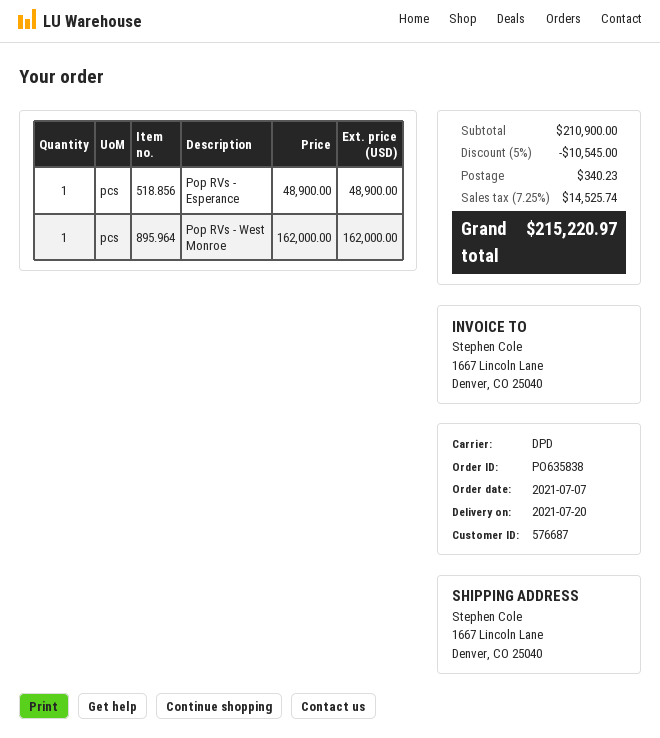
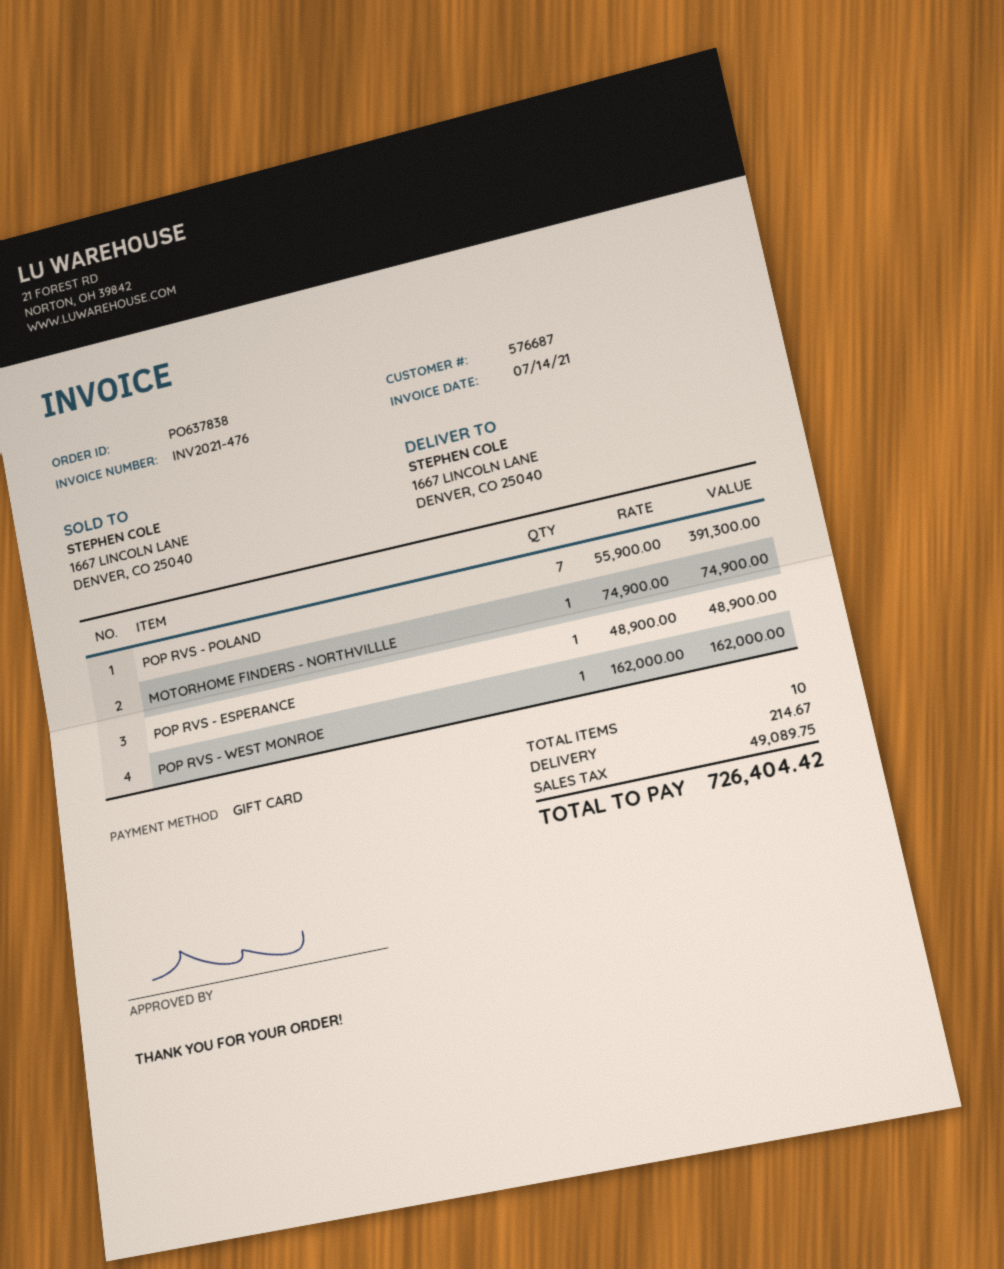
order number: PO635838 -> PO637838
POP RVS - POLAND: none -> 7 x 55900.00 = 391300.00
MOTORHOME FINDERS - NORTHVILLLE: none -> 1 x 74900.00 = 74900.00
discount: 5% = 10545.00 -> none
shipping: 340.23 -> 214.67
tax: 14525.74 -> 49089.75
total: 215220.97 -> 726404.42

